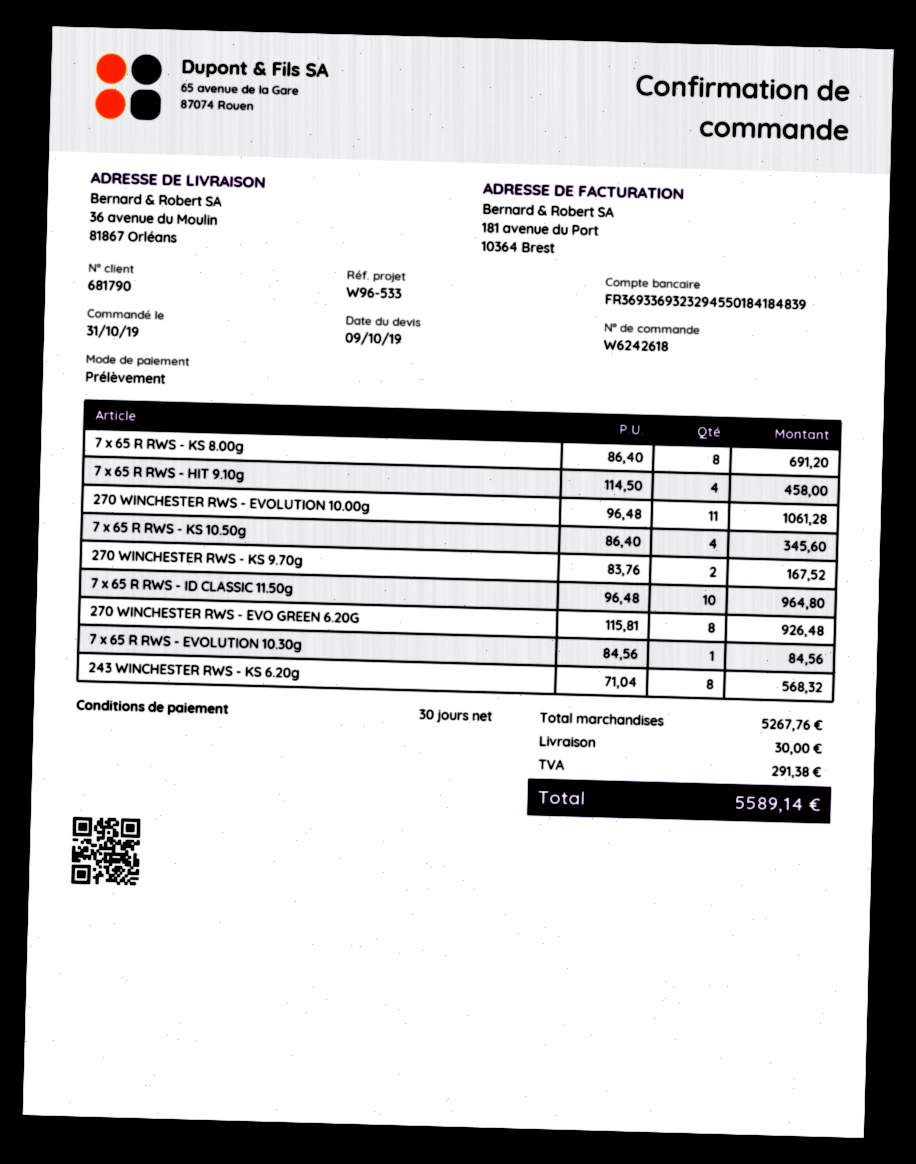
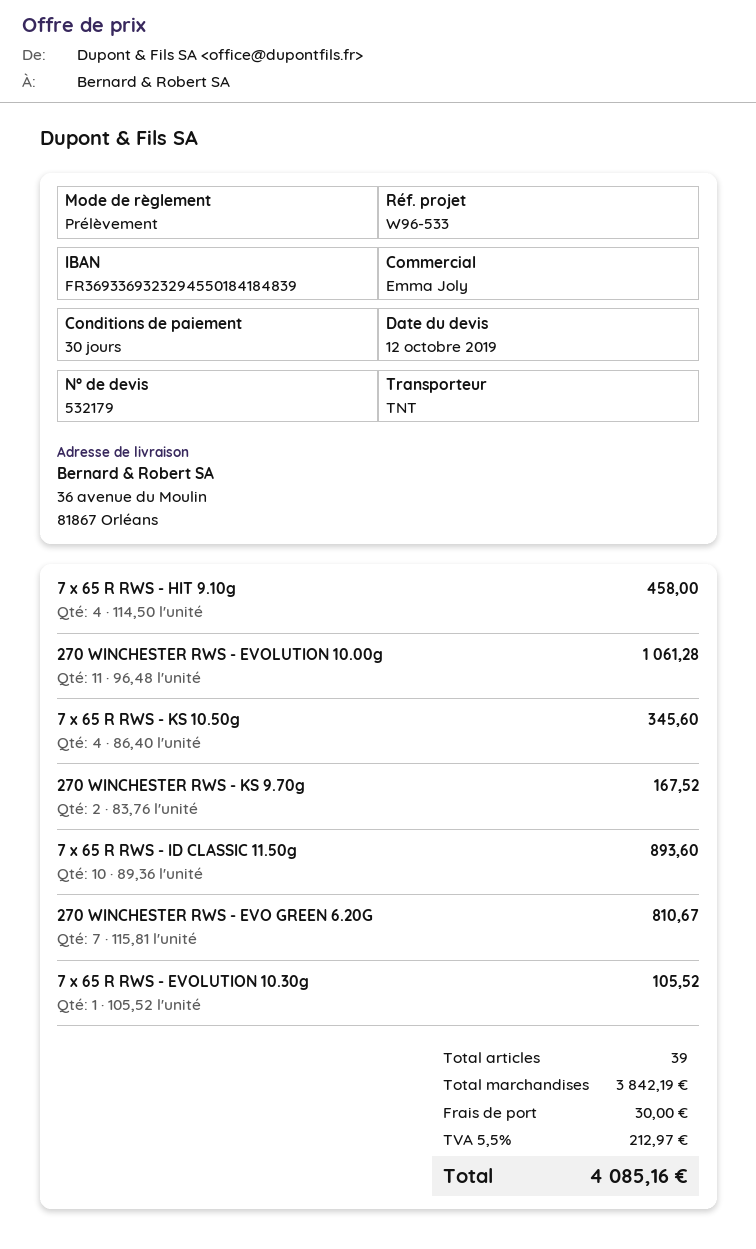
quote date: 2019-10-09 -> 2019-10-12
7 x 65 R RWS - KS 8.00g: 8 x 86.40 = 691.20 -> none
7 x 65 R RWS - ID CLASSIC 11.50g: 10 x 96.48 = 964.80 -> 10 x 89.36 = 893.60
270 WINCHESTER RWS - EVO GREEN 6.20G: 8 x 115.81 = 926.48 -> 7 x 115.81 = 810.67
7 x 65 R RWS - EVOLUTION 10.30g: 1 x 84.56 = 84.56 -> 1 x 105.52 = 105.52
243 WINCHESTER RWS - KS 6.20g: 8 x 71.04 = 568.32 -> none
subtotal: 5267.76 -> 3842.19
tax: 291.38 -> 212.97
total: 5589.14 -> 4085.16

